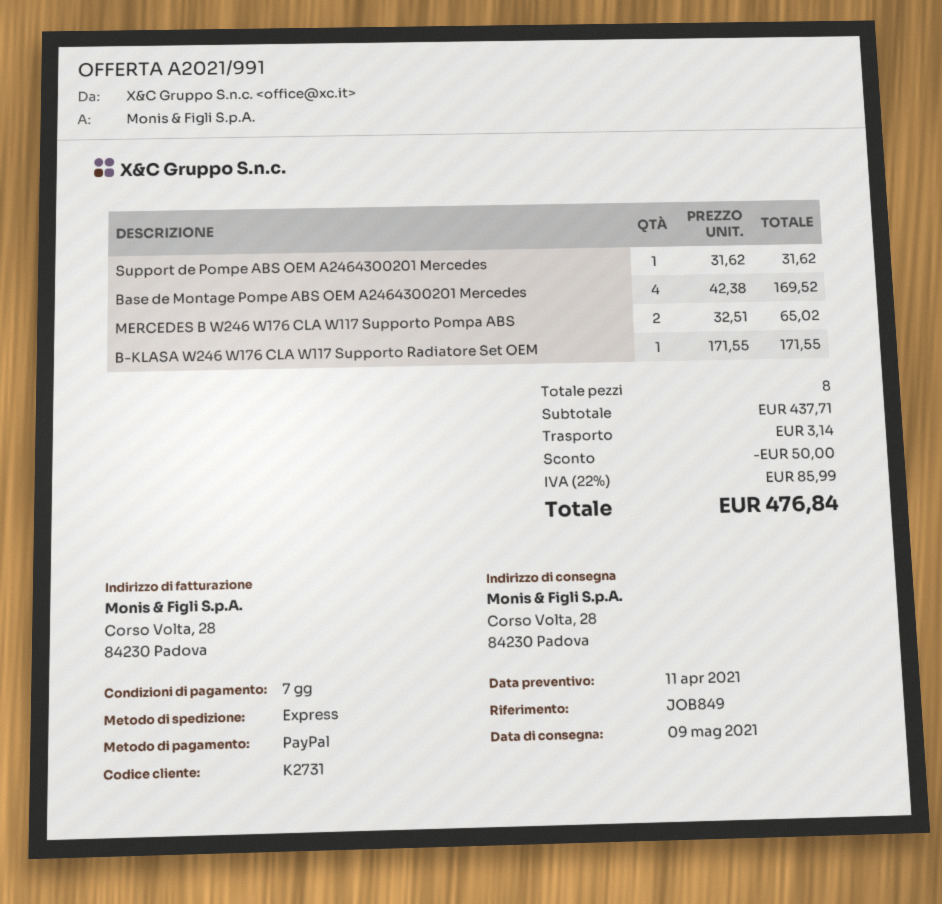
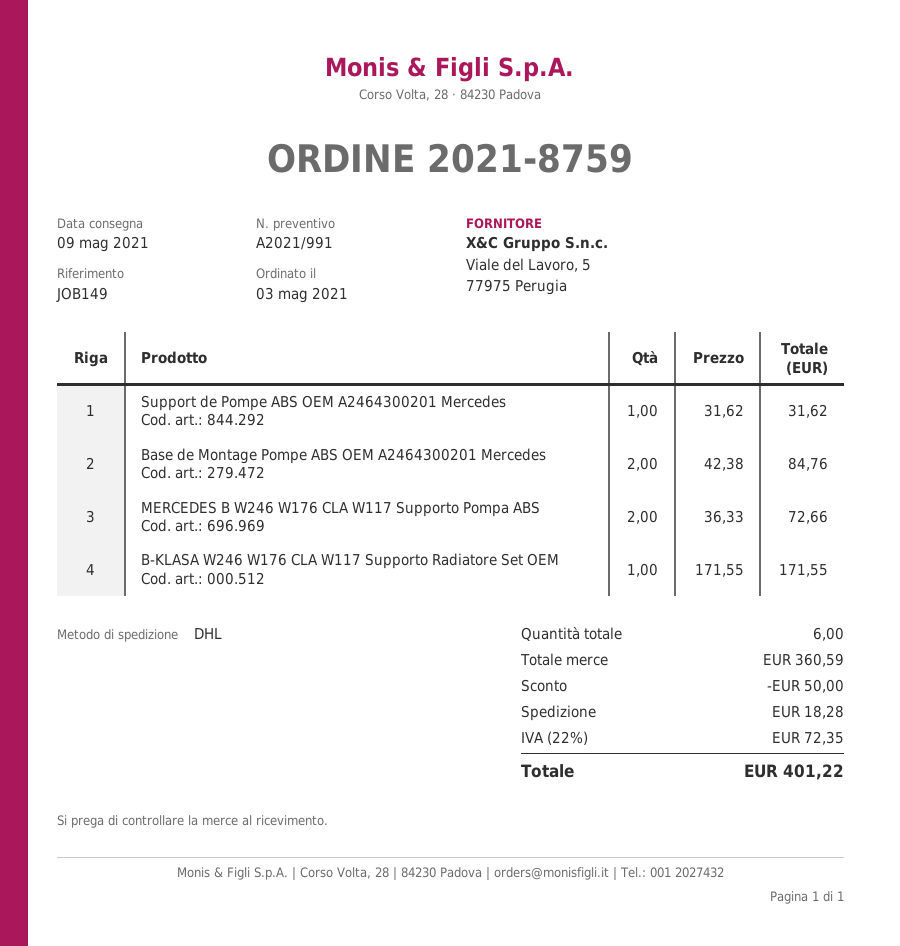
reference: JOB849 -> JOB149
shipping method: express -> DHL
Base de Montage Pompe ABS OEM A2464300201 Mercedes: 4 x 42.38 = 169.52 -> 2 x 42.38 = 84.76
MERCEDES B W246 W176 CLA W117 Supporto Pompa ABS: 2 x 32.51 = 65.02 -> 2 x 36.33 = 72.66
total quantity: 8 -> 6
subtotal: 437.71 -> 360.59
shipping: 3.14 -> 18.28
tax: 22% = 85.99 -> 22% = 72.35
total: 476.84 -> 401.22

